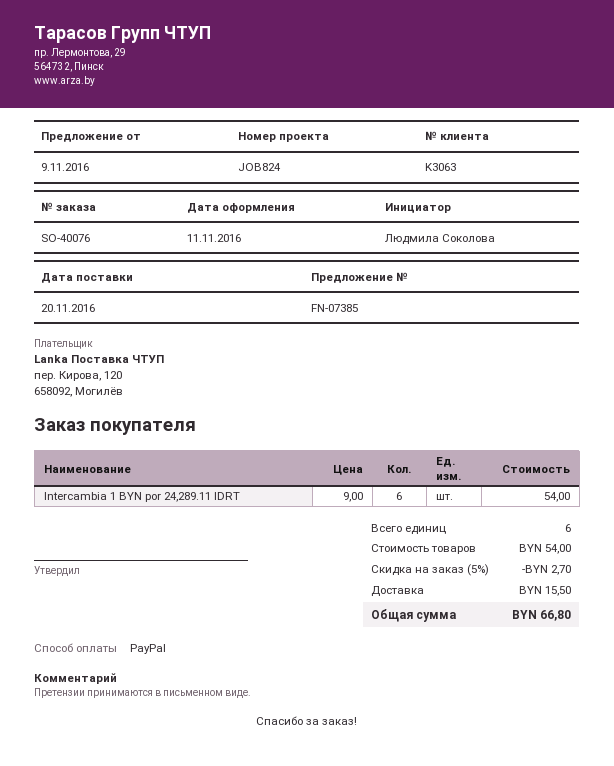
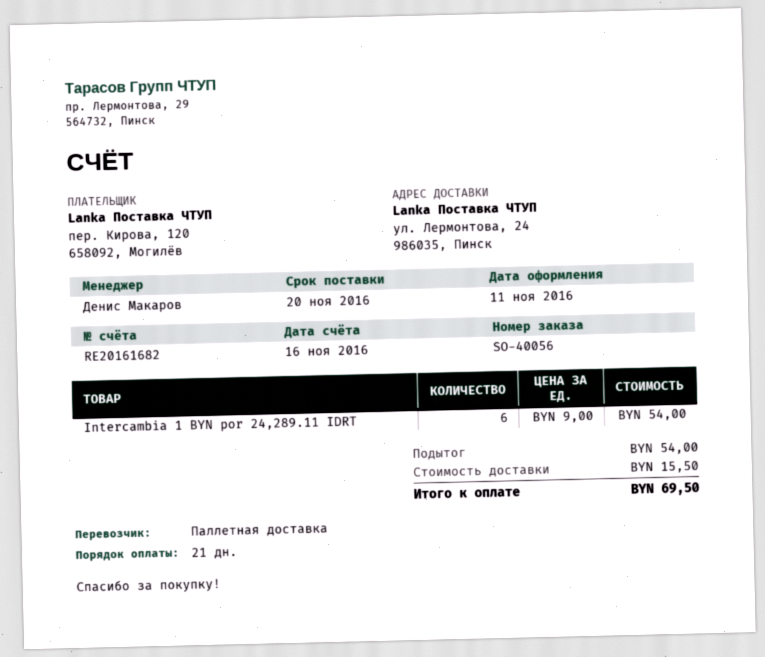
order number: SO-40076 -> SO-40056
discount: 5% = 2.70 -> none
total: 66.80 -> 69.50

